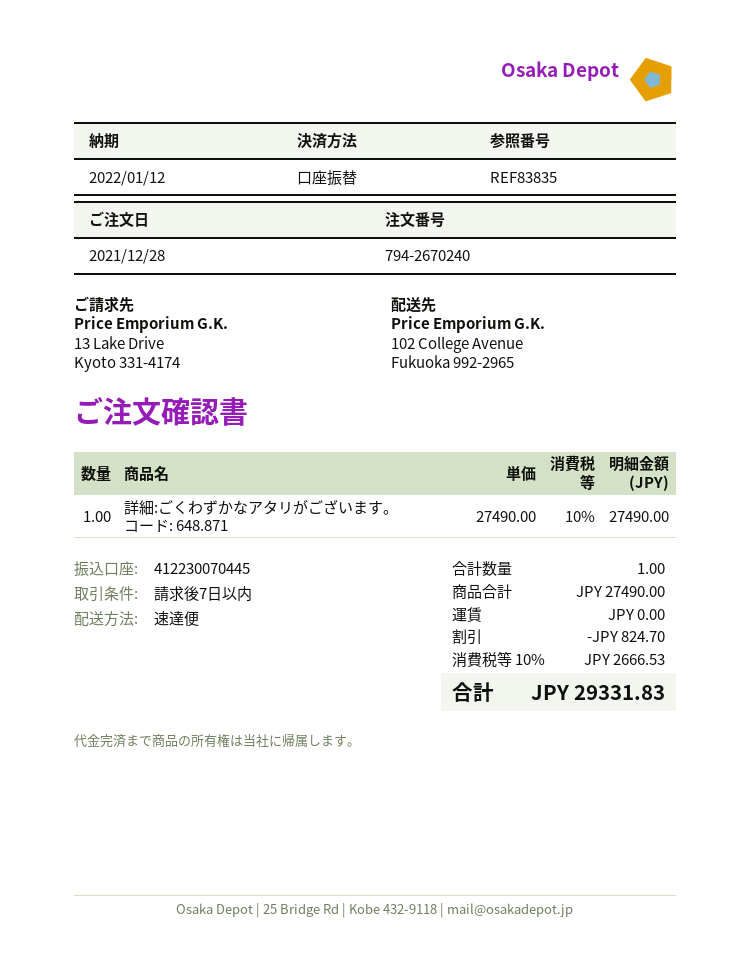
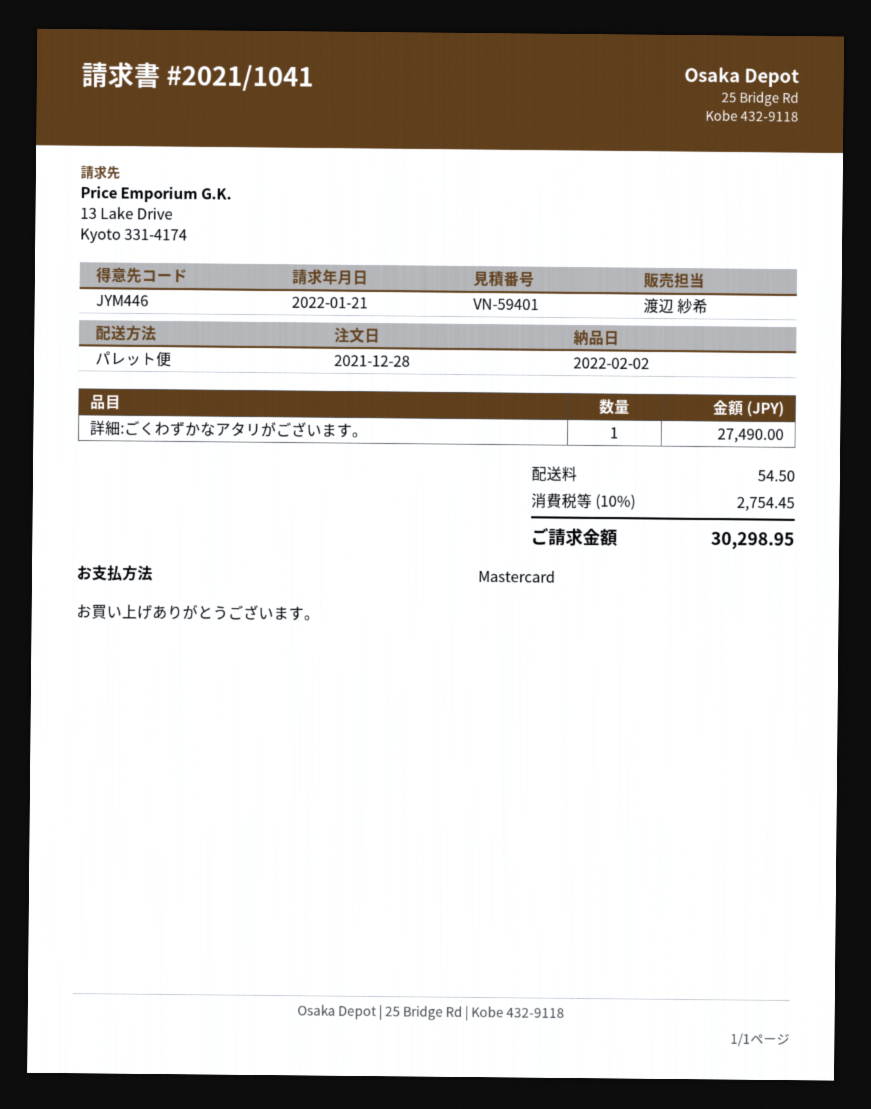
delivery date: 2022-01-12 -> 2022-02-02
payment method: direct debit -> Mastercard
shipping method: express -> pallet freight
discount: 824.70 -> none
shipping: 0.00 -> 54.50
tax: 10% = 2666.53 -> 10% = 2754.45
total: 29331.83 -> 30298.95

